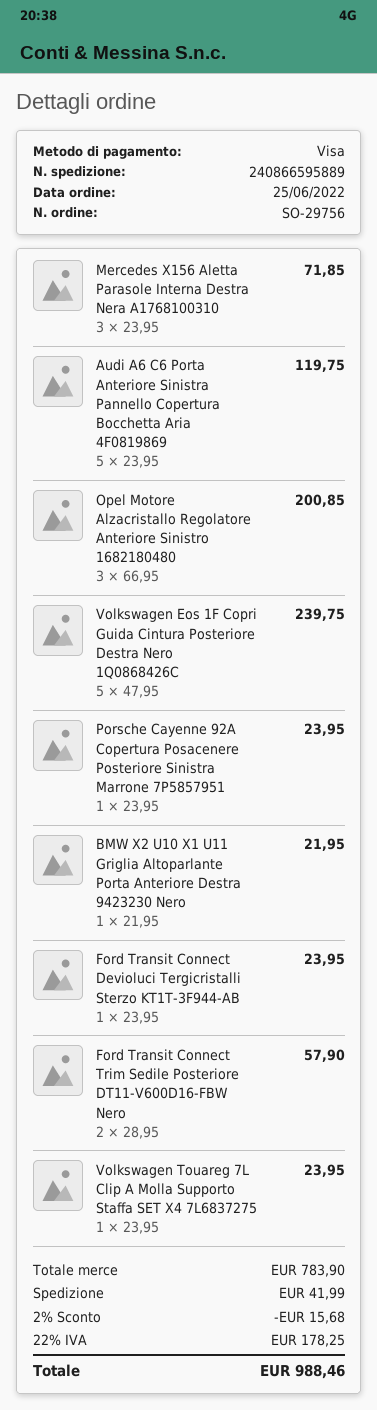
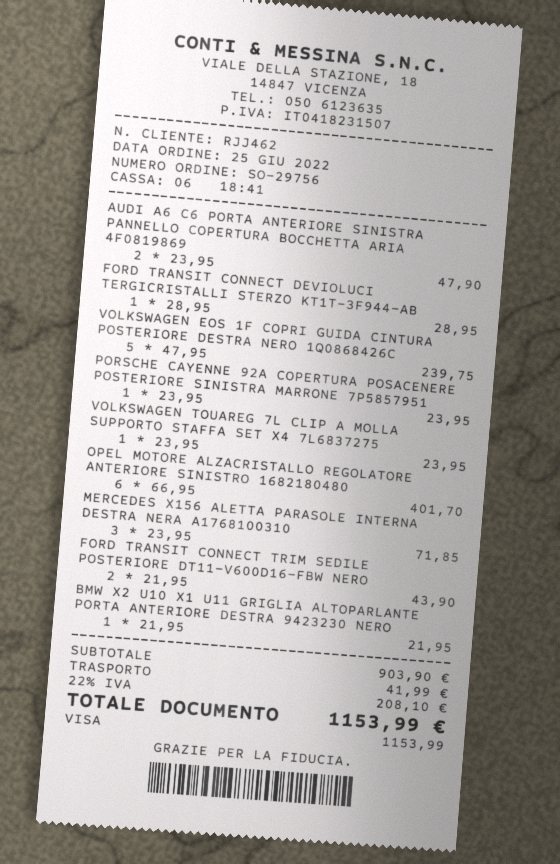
Audi A6 C6 Porta Anteriore Sinistra Pannello Copertura Bocchetta Aria 4F0819869: 5 x 23.95 = 119.75 -> 2 x 23.95 = 47.90
Opel Motore Alzacristallo Regolatore Anteriore Sinistro 1682180480: 3 x 66.95 = 200.85 -> 6 x 66.95 = 401.70
Ford Transit Connect Devioluci Tergicristalli Sterzo KT1T-3F944-AB: 1 x 23.95 = 23.95 -> 1 x 28.95 = 28.95
Ford Transit Connect Trim Sedile Posteriore DT11-V600D16-FBW Nero: 2 x 28.95 = 57.90 -> 2 x 21.95 = 43.90
subtotal: 783.90 -> 903.90
discount: 2% = 15.68 -> none
tax: 22% = 178.25 -> 22% = 208.10
total: 988.46 -> 1153.99

